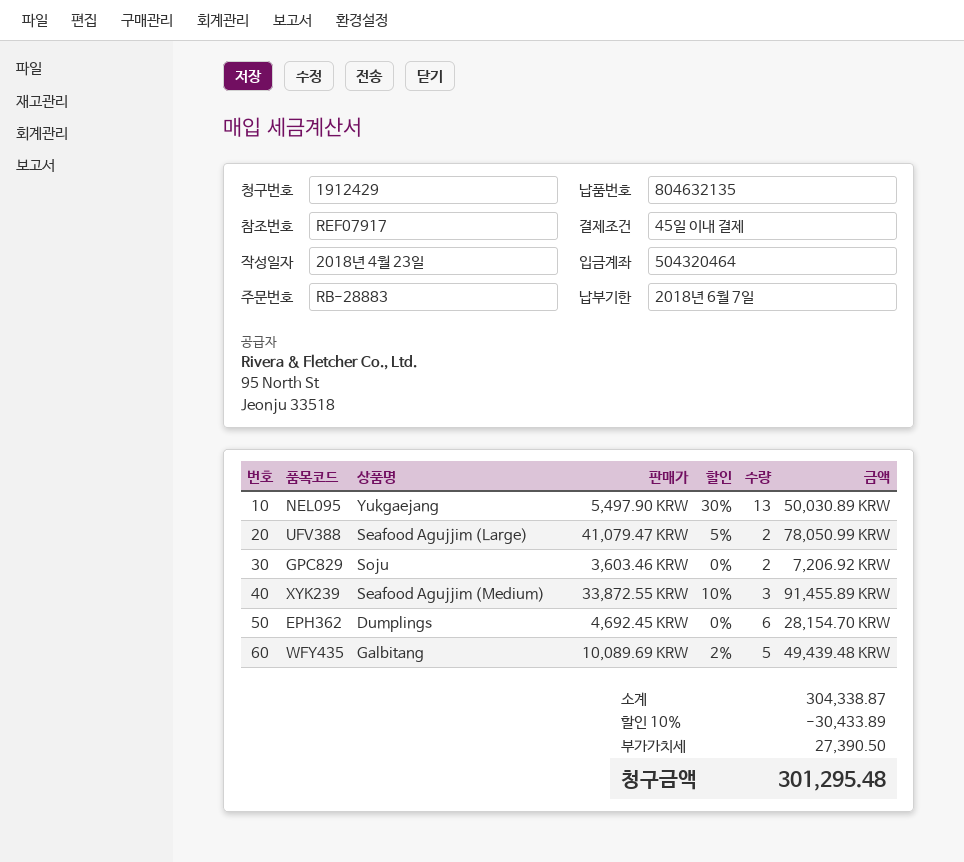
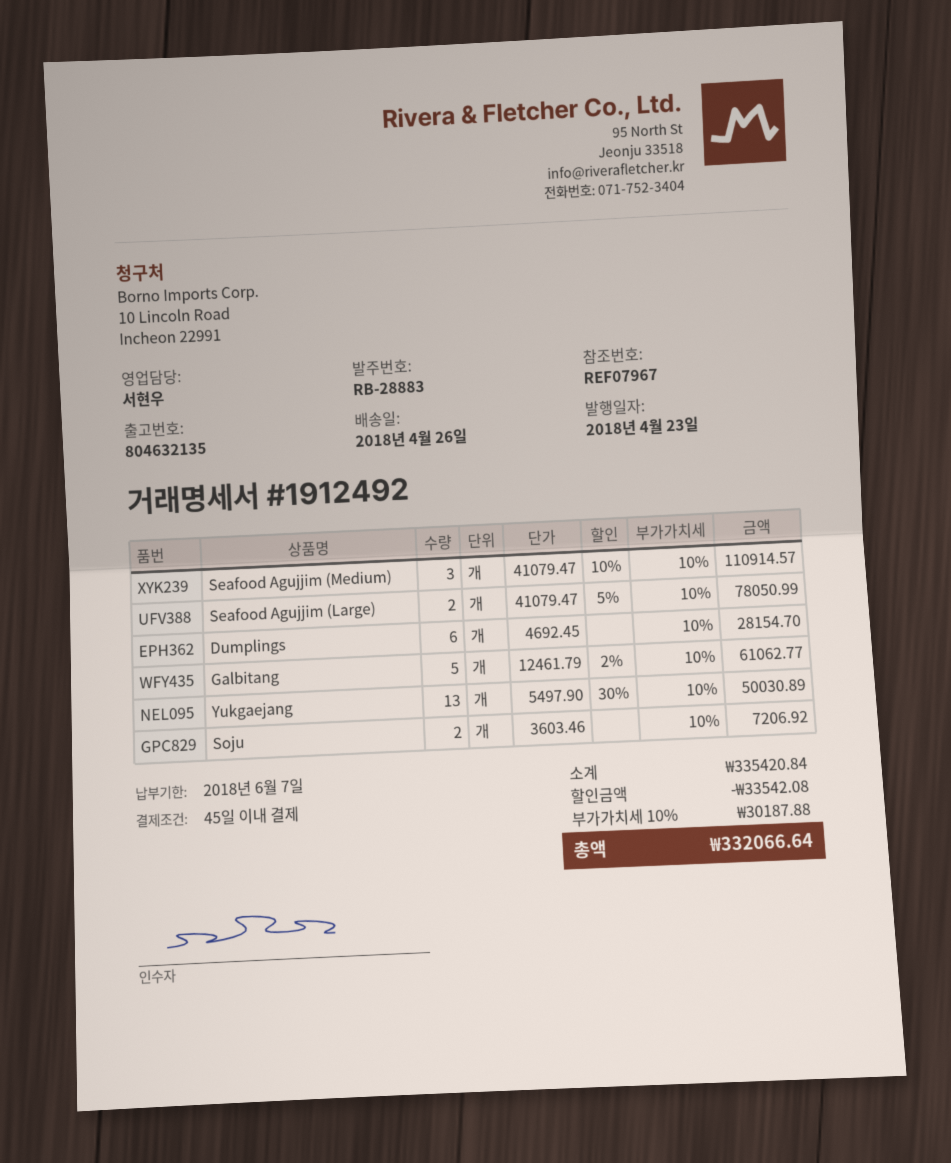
invoice number: 1912429 -> 1912492
reference: REF07917 -> REF07967
Seafood Agujjim (Medium): 3 x 33872.55 - 10% = 91455.89 -> 3 x 41079.47 - 10% = 110914.57
Galbitang: 5 x 10089.69 - 2% = 49439.48 -> 5 x 12461.79 - 2% = 61062.77
subtotal: 304338.87 -> 335420.84
discount: 30433.89 -> 33542.08
tax: 27390.50 -> 30187.88
total: 301295.48 -> 332066.64

